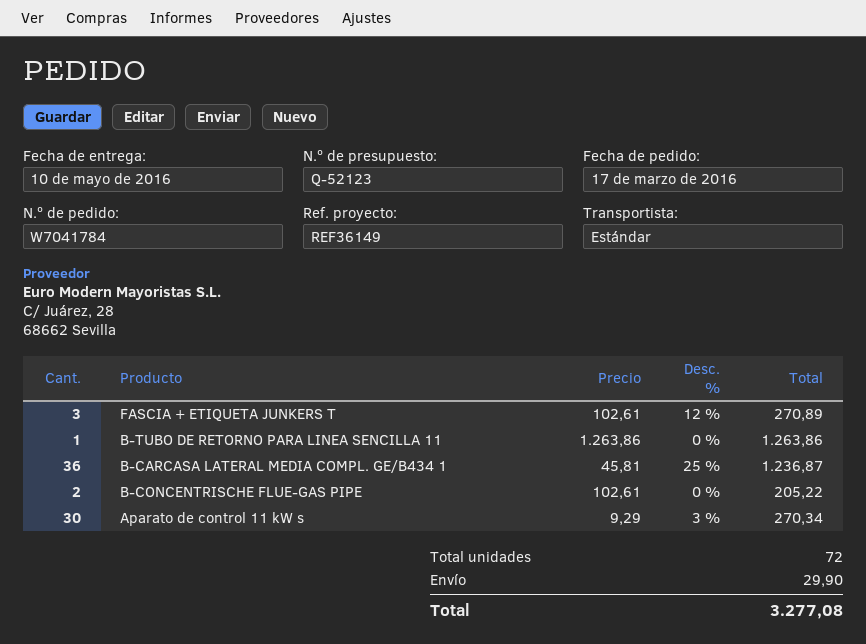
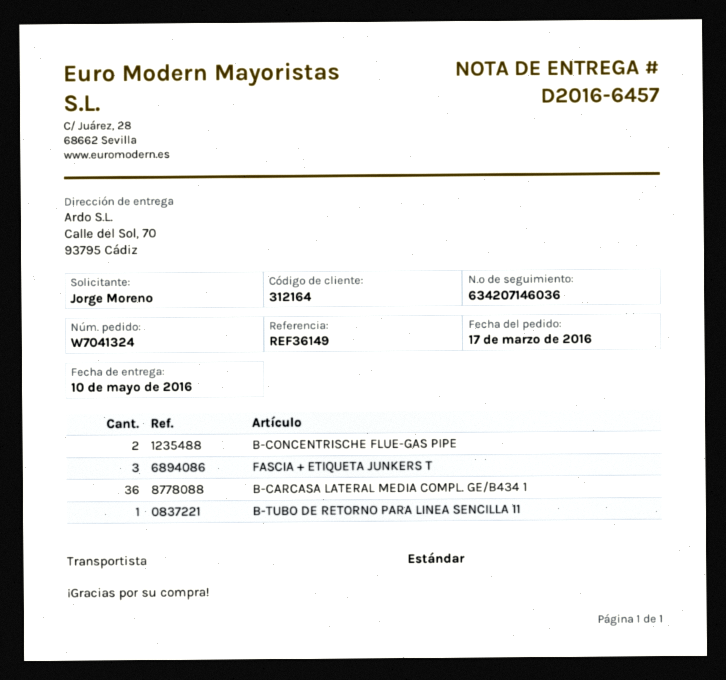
order number: W7041784 -> W7041324
Aparato de control 11 kW s: 30 -> none

